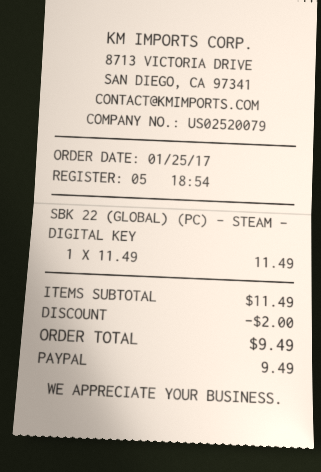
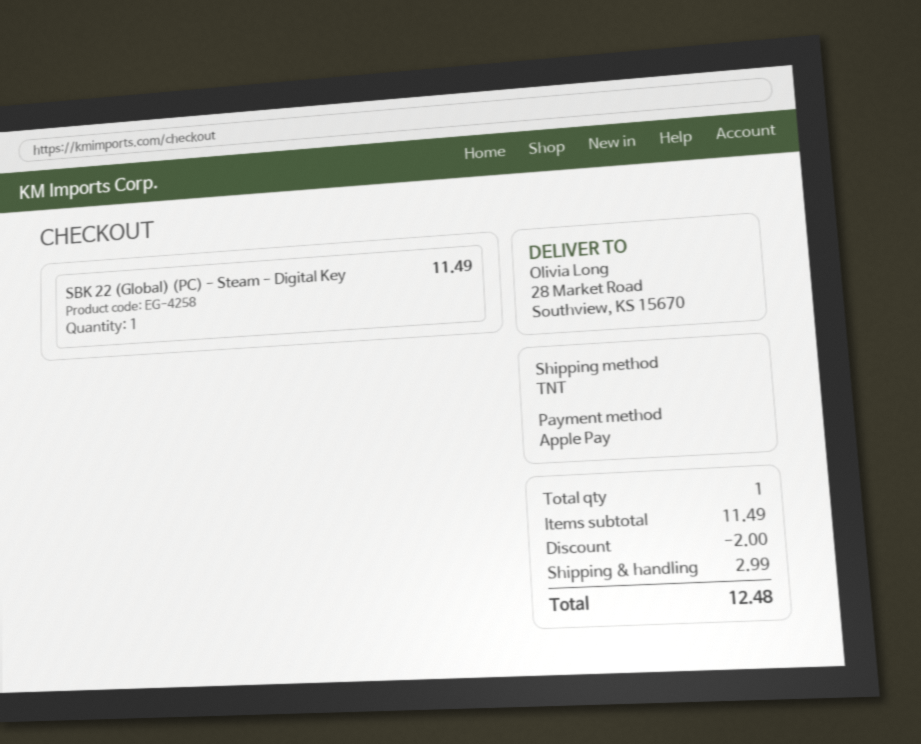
payment method: PayPal -> Apple Pay
shipping: none -> 2.99
total: 9.49 -> 12.48

